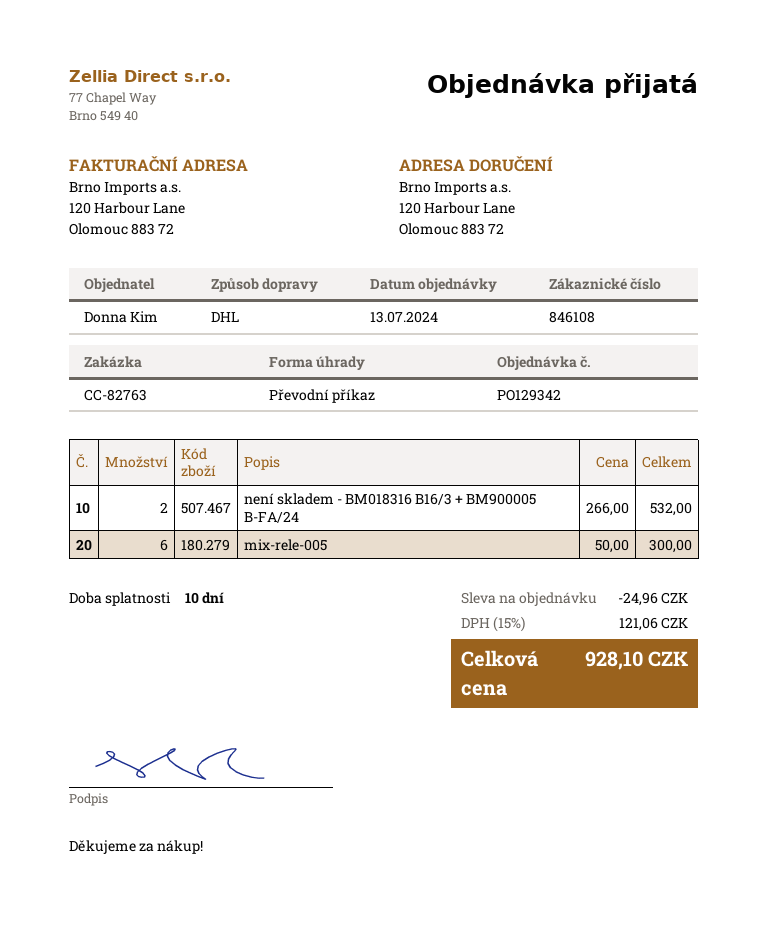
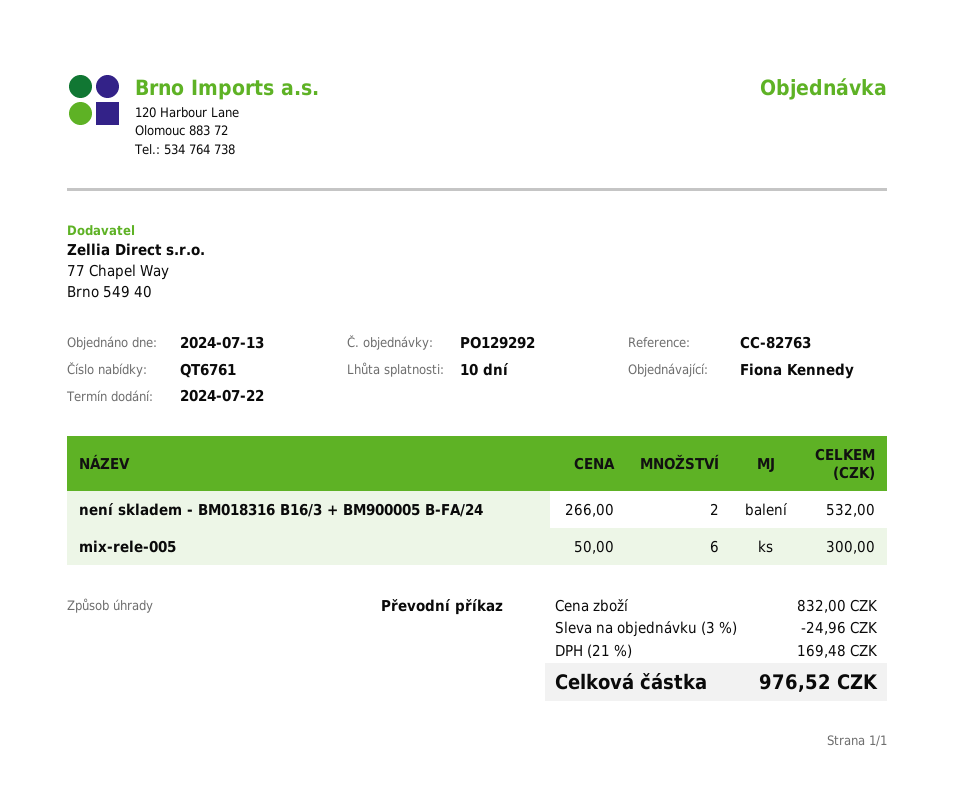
order number: PO129342 -> PO129292
ordered by: Donna Kim -> Fiona Kennedy
tax: 15% = 121.06 -> 21% = 169.48
total: 928.10 -> 976.52

